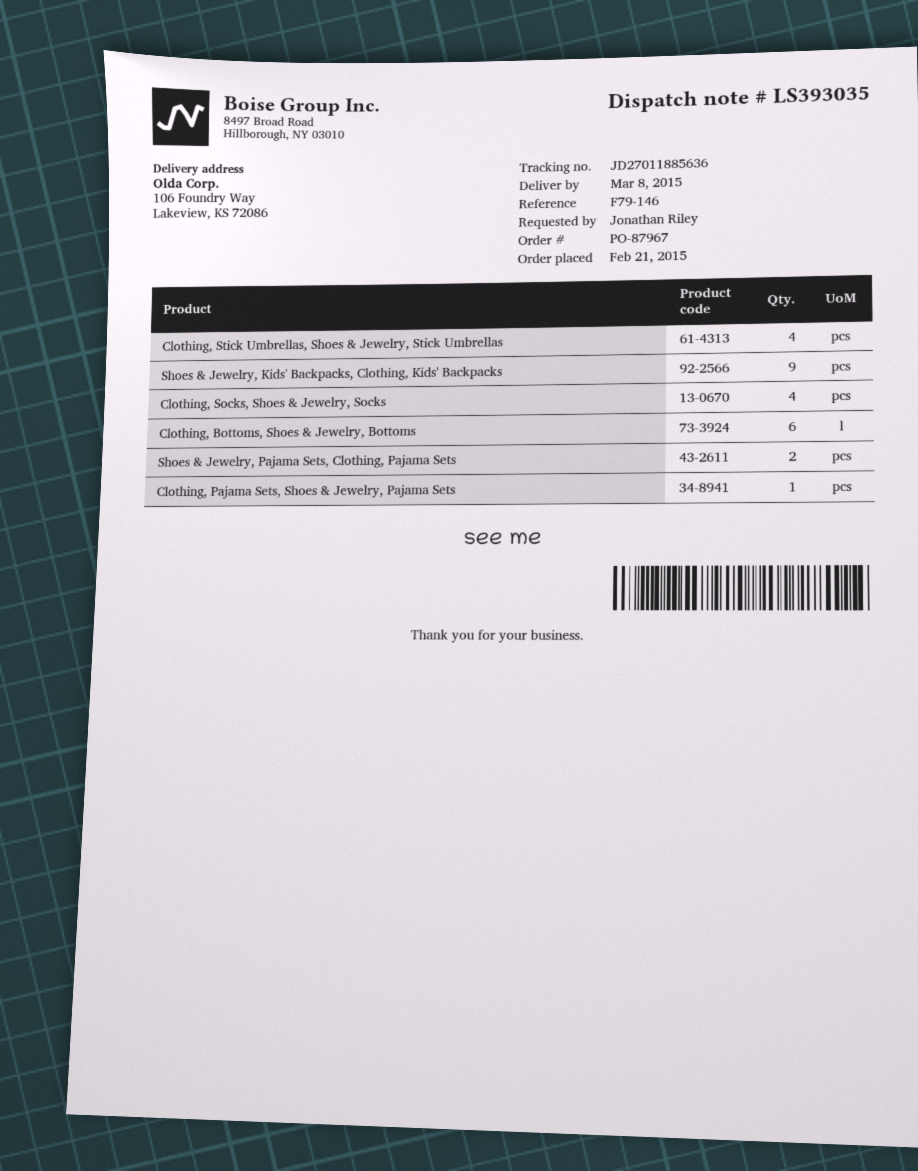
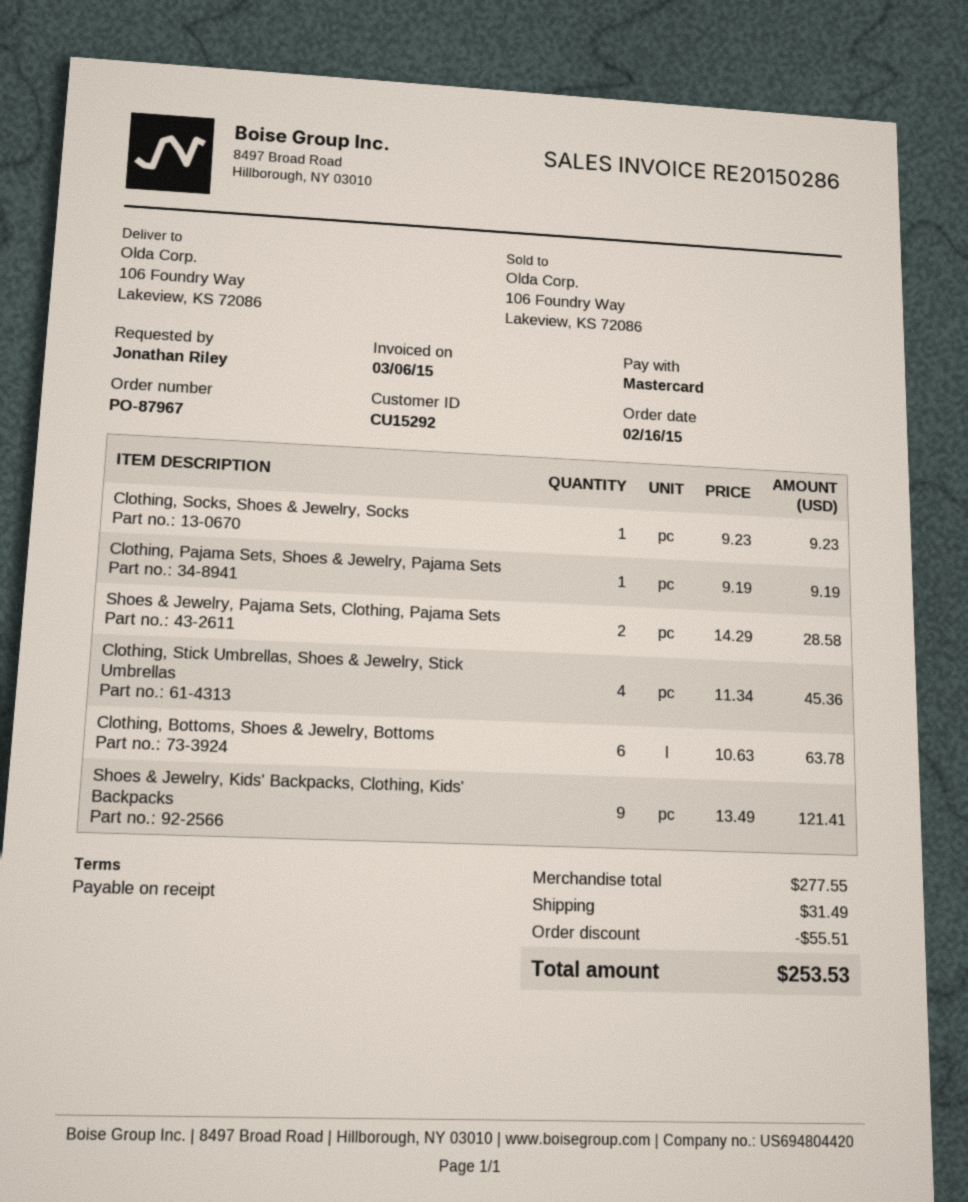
order date: 2015-02-21 -> 2015-02-16
Clothing, Socks, Shoes & Jewelry, Socks: 4 -> 1

